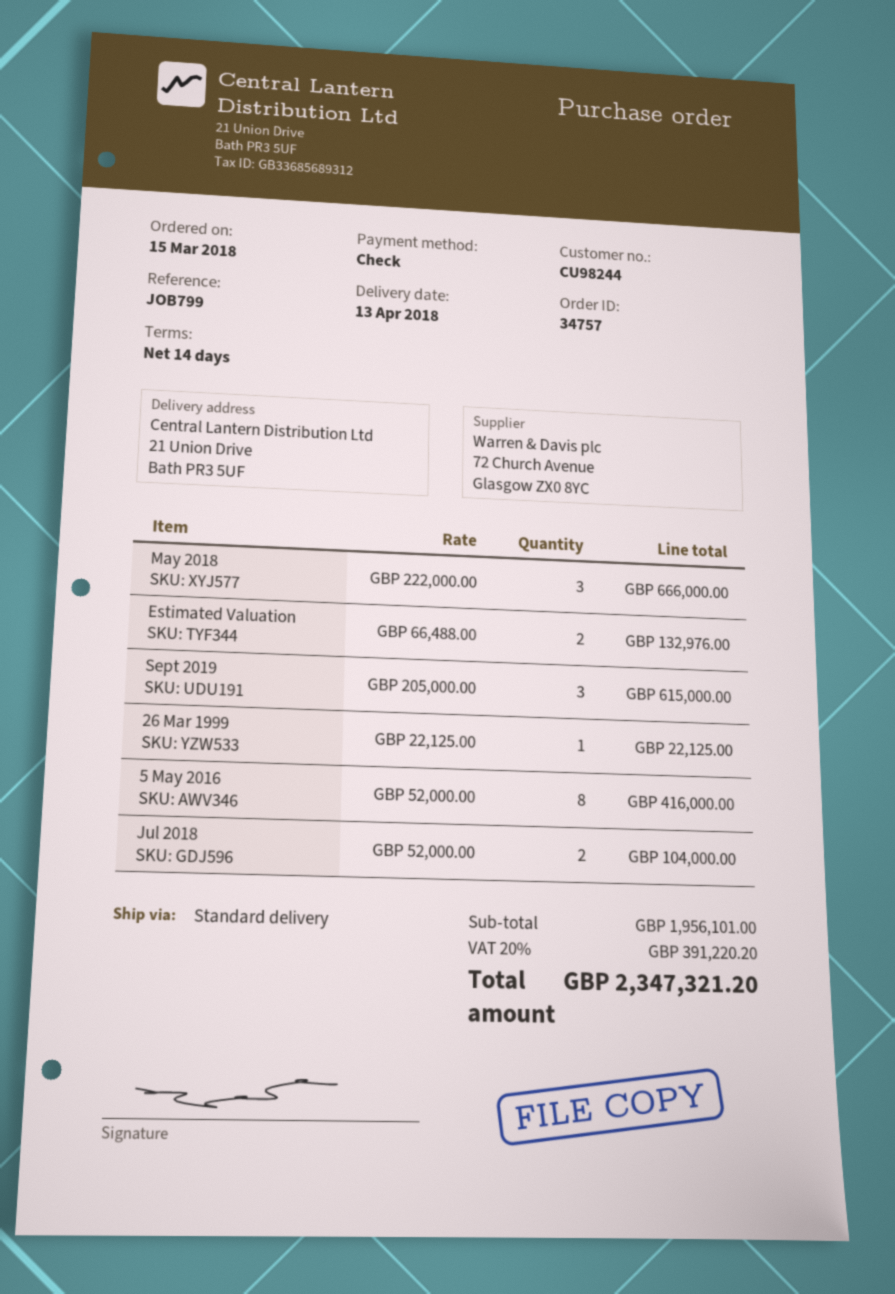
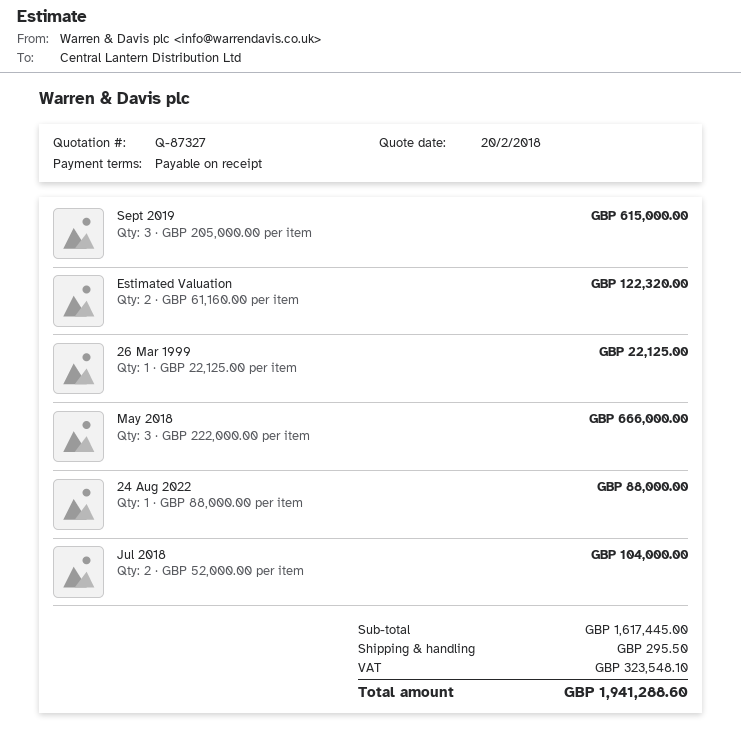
payment terms: 14 days -> on receipt
Estimated Valuation: 2 x 66488.00 = 132976.00 -> 2 x 61160.00 = 122320.00
5 May 2016: 8 x 52000.00 = 416000.00 -> none
24 Aug 2022: none -> 1 x 88000.00 = 88000.00
subtotal: 1956101.00 -> 1617445.00
shipping: none -> 295.50
tax: 391220.20 -> 323548.10
total: 2347321.20 -> 1941288.60

